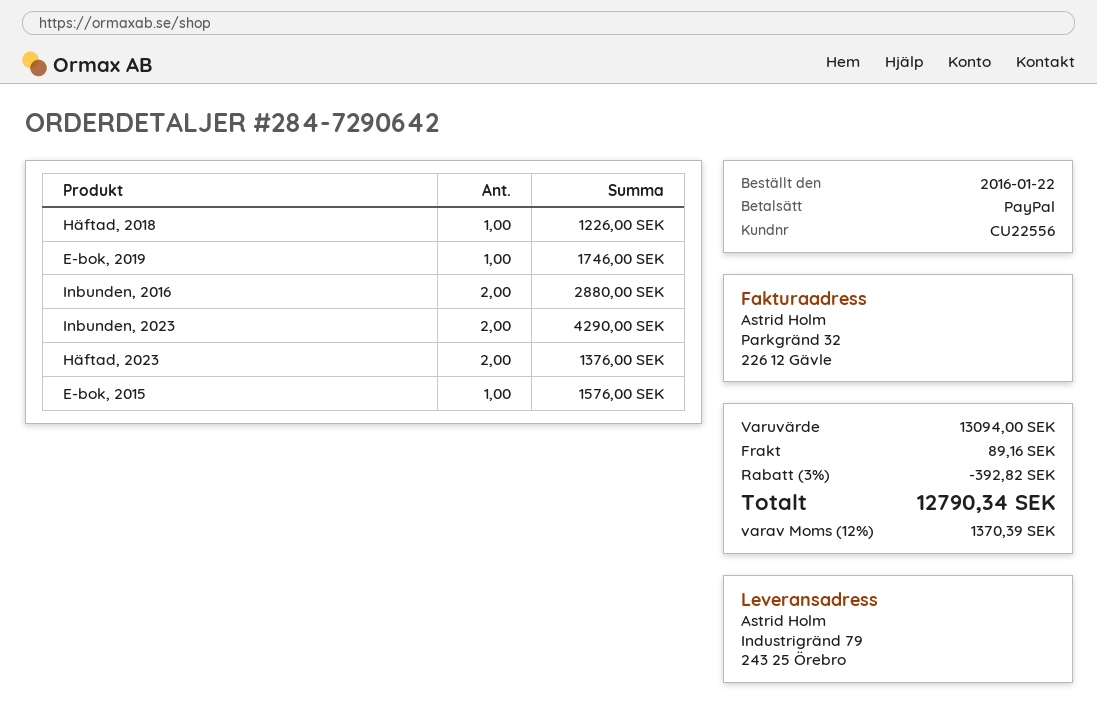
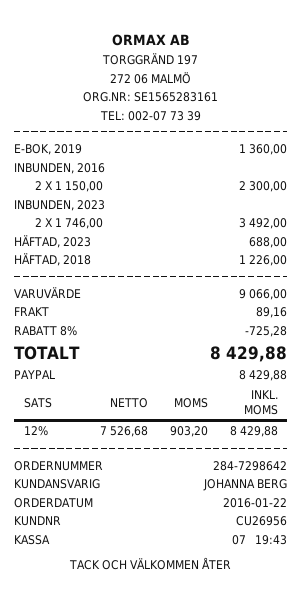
order number: 284-7290642 -> 284-7298642
customer number: CU22556 -> CU26956
E-bok, 2019: 1 for 1746.00 -> 1 for 1360.00
Inbunden, 2016: 2 for 2880.00 -> 2 for 2300.00
Inbunden, 2023: 2 for 4290.00 -> 2 for 3492.00
Häftad, 2023: 2 for 1376.00 -> 1 for 688.00
E-bok, 2015: 1 for 1576.00 -> none
subtotal: 13094.00 -> 9066.00
discount: 3% = 392.82 -> 8% = 725.28
tax: 12% = 1370.39 -> 12% = 903.20
total: 12790.34 -> 8429.88

